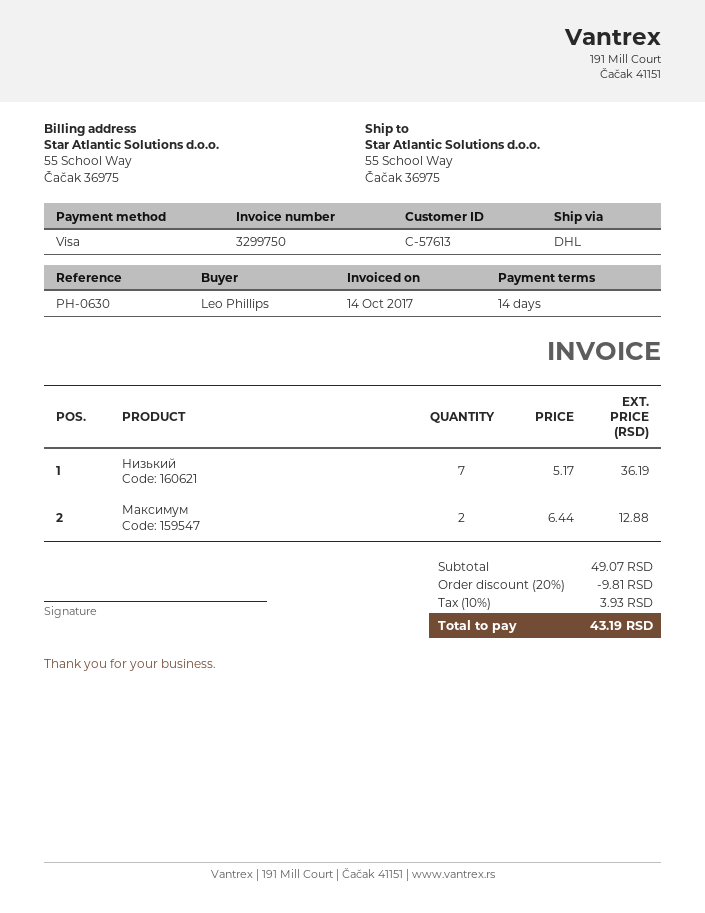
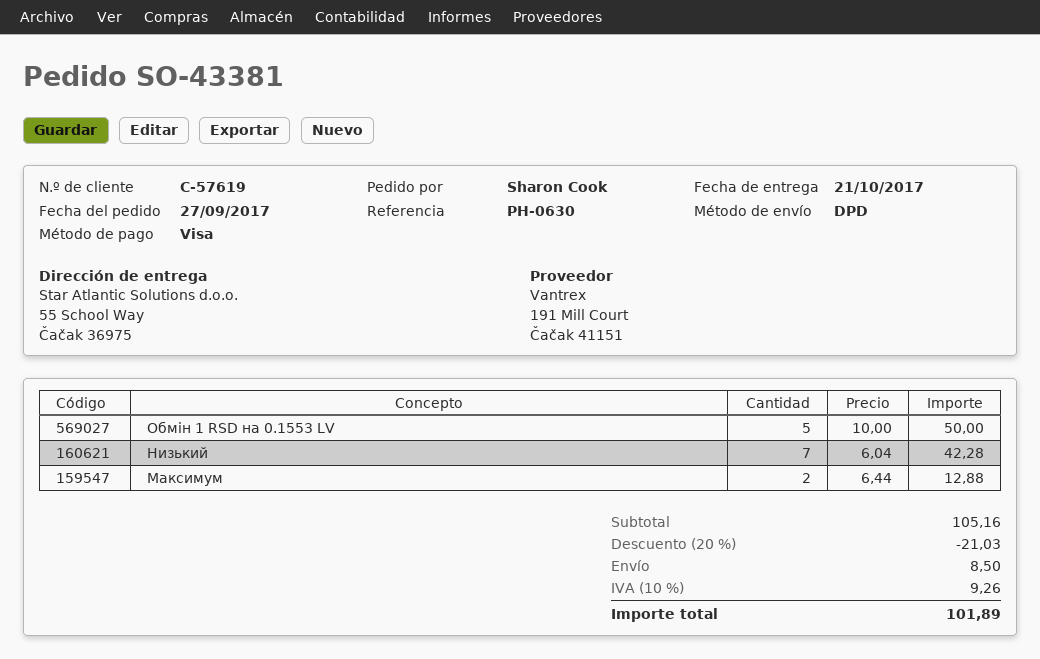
customer number: C-57613 -> C-57619
ordered by: Leo Phillips -> Sharon Cook
shipping method: DHL -> DPD
Низький: 7 x 5.17 = 36.19 -> 7 x 6.04 = 42.28
Обмін 1 RSD на 0.1553 LV: none -> 5 x 10.00 = 50.00
subtotal: 49.07 -> 105.16
discount: 20% = 9.81 -> 20% = 21.03
shipping: none -> 8.50
tax: 10% = 3.93 -> 10% = 9.26
total: 43.19 -> 101.89

